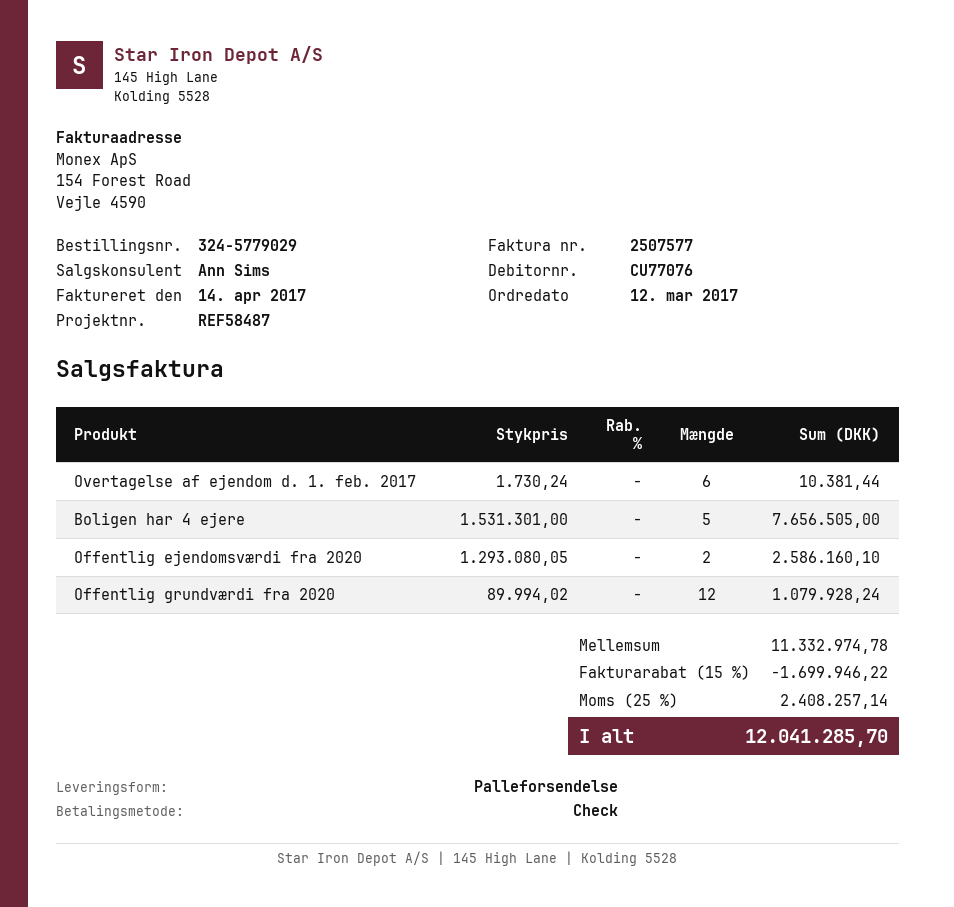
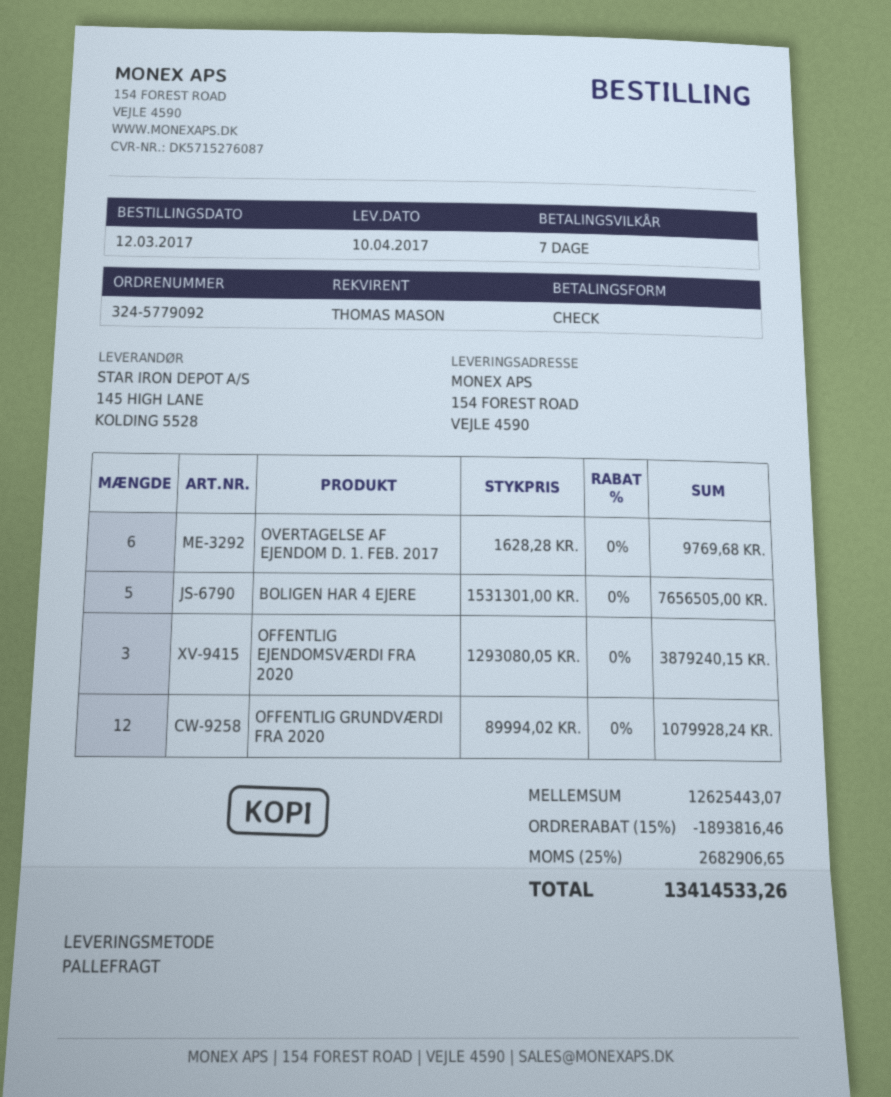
order number: 324-5779029 -> 324-5779092
Overtagelse af ejendom d. 1. feb. 2017: 6 x 1730.24 = 10381.44 -> 6 x 1628.28 = 9769.68
Offentlig ejendomsværdi fra 2020: 2 x 1293080.05 = 2586160.10 -> 3 x 1293080.05 = 3879240.15
subtotal: 11332974.78 -> 12625443.07
discount: 15% = 1699946.22 -> 15% = 1893816.46
tax: 25% = 2408257.14 -> 25% = 2682906.65
total: 12041285.70 -> 13414533.26

